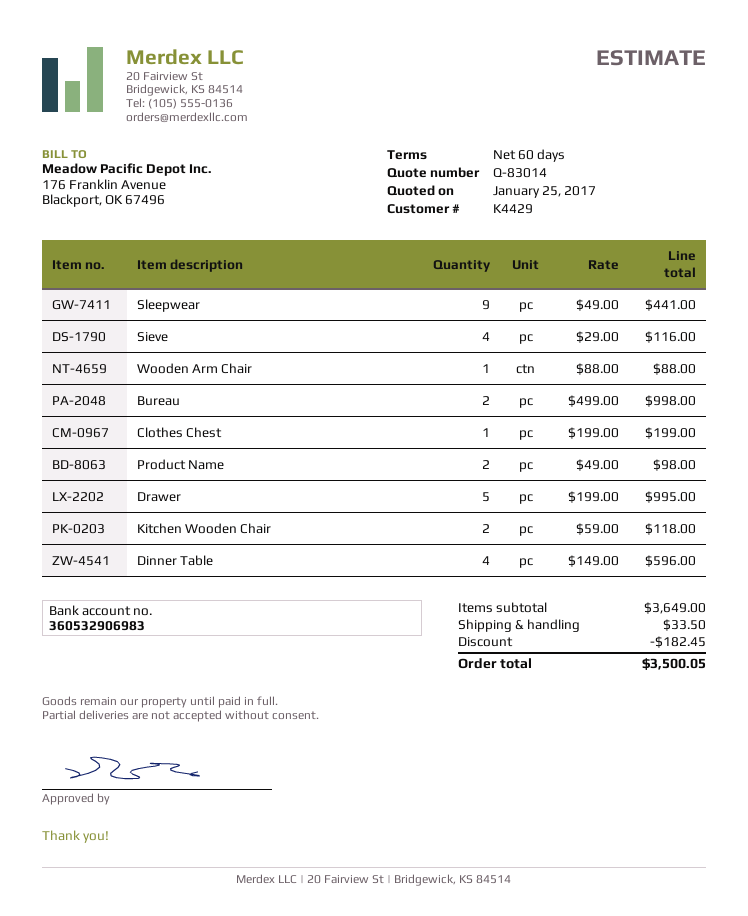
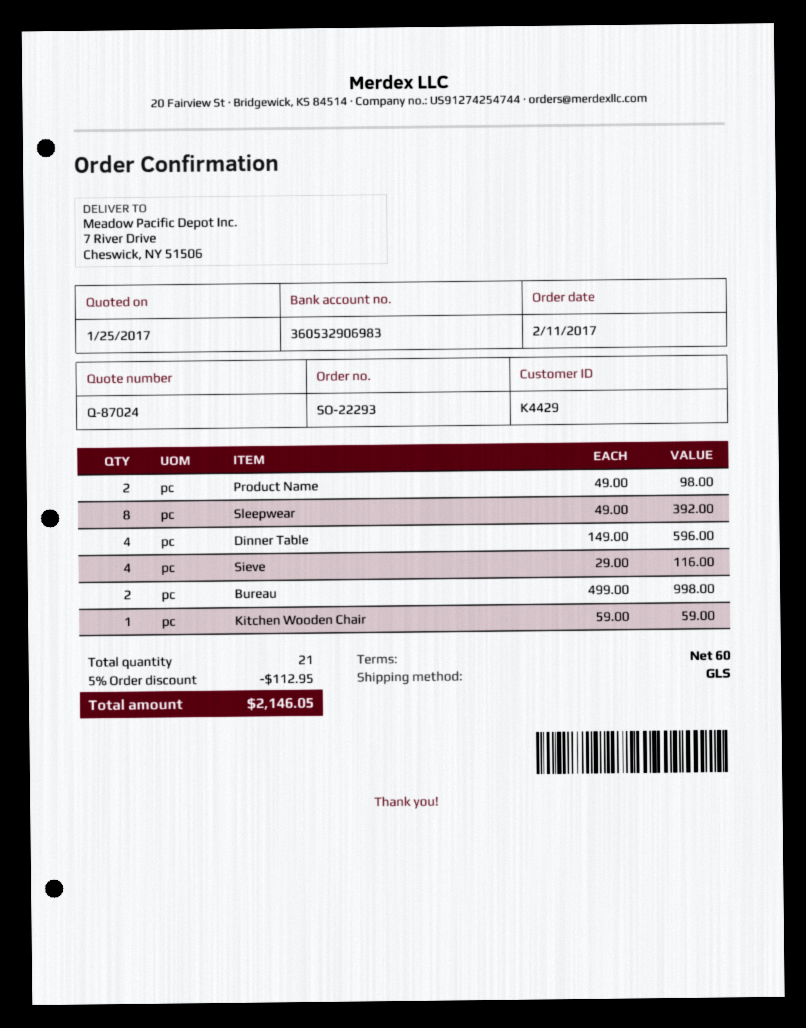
quote number: Q-83014 -> Q-87024
Sleepwear: 9 x 49.00 = 441.00 -> 8 x 49.00 = 392.00
Wooden Arm Chair: 1 x 88.00 = 88.00 -> none
Clothes Chest: 1 x 199.00 = 199.00 -> none
Drawer: 5 x 199.00 = 995.00 -> none
Kitchen Wooden Chair: 2 x 59.00 = 118.00 -> 1 x 59.00 = 59.00
discount: 182.45 -> 112.95
shipping: 33.50 -> none
total: 3500.05 -> 2146.05

